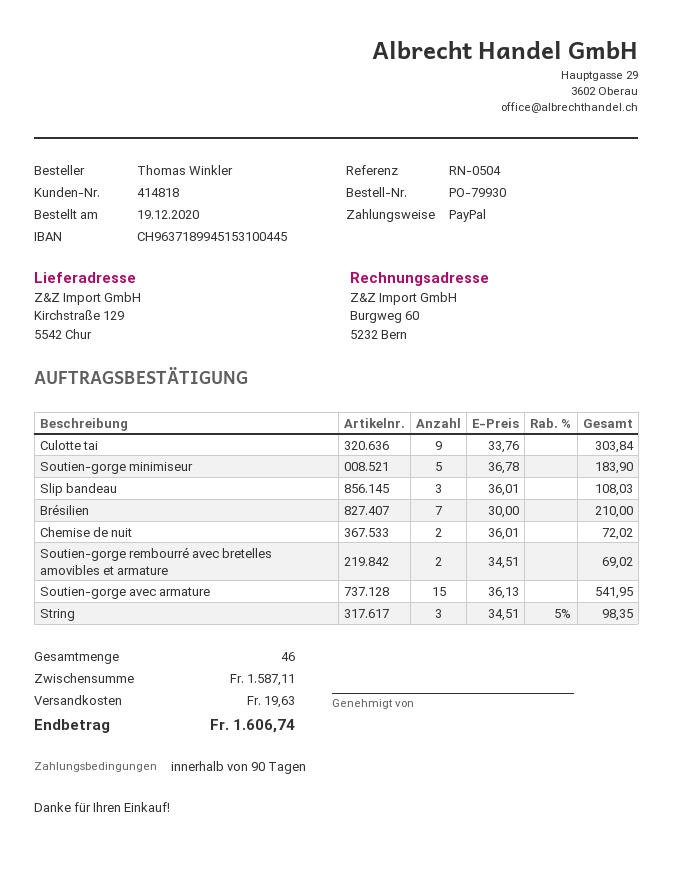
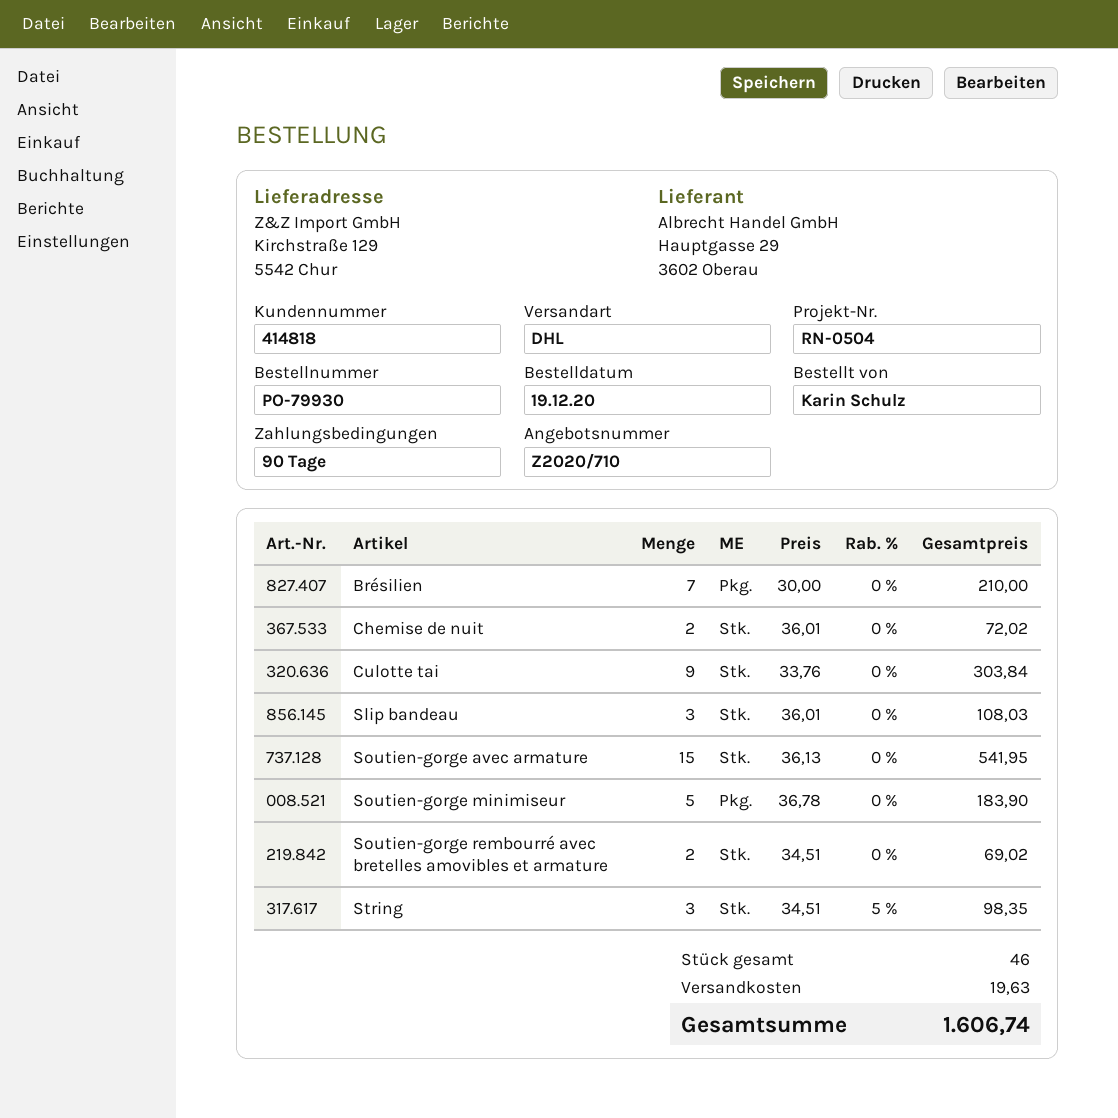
ordered by: Thomas Winkler -> Karin Schulz

